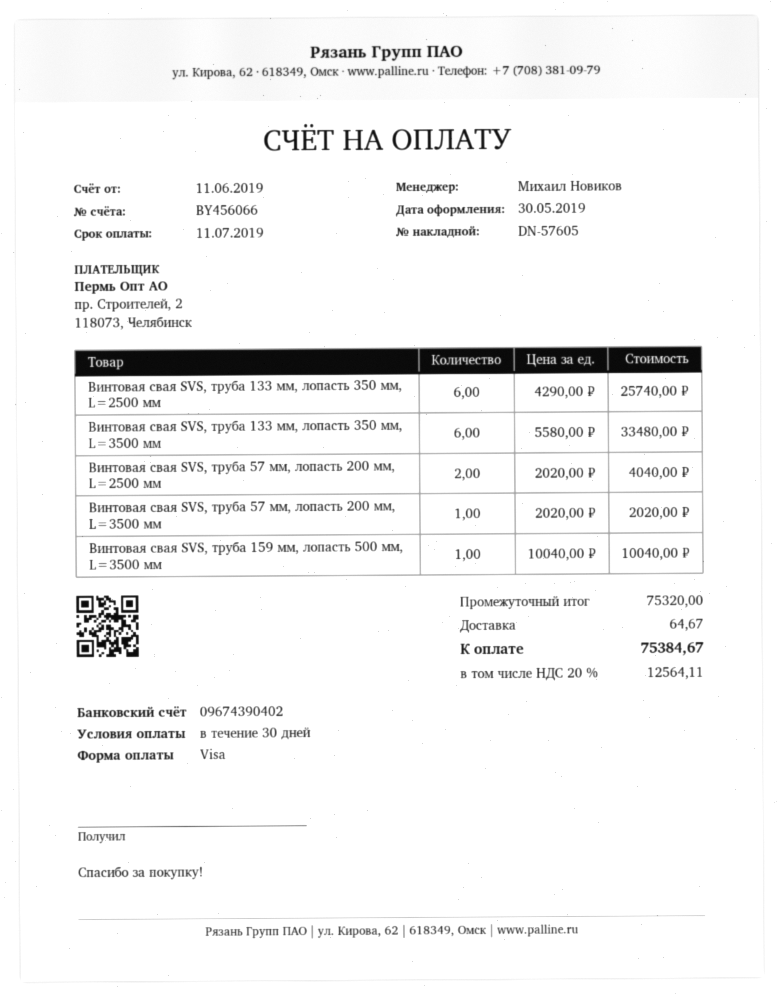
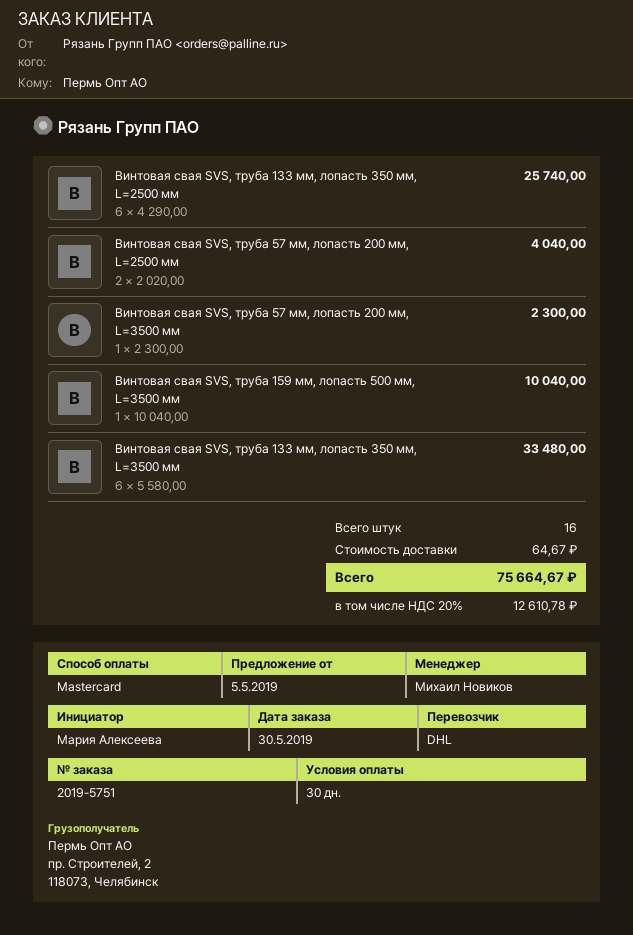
payment method: Visa -> Mastercard
Винтовая свая SVS, труба 57 мм, лопасть 200 мм, L=3500 мм: 1 x 2020.00 = 2020.00 -> 1 x 2300.00 = 2300.00
tax: 20% = 12564.11 -> 20% = 12610.78
total: 75384.67 -> 75664.67

